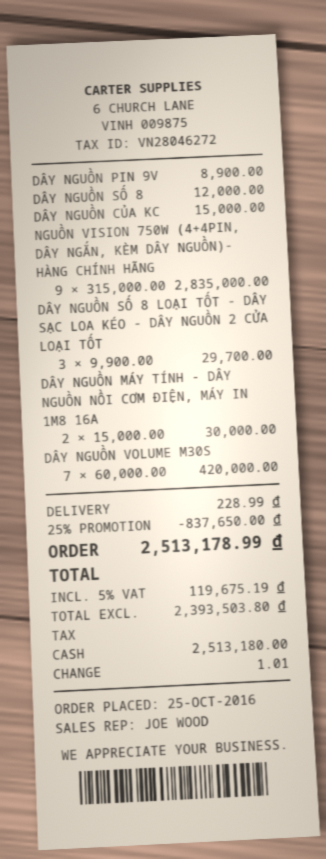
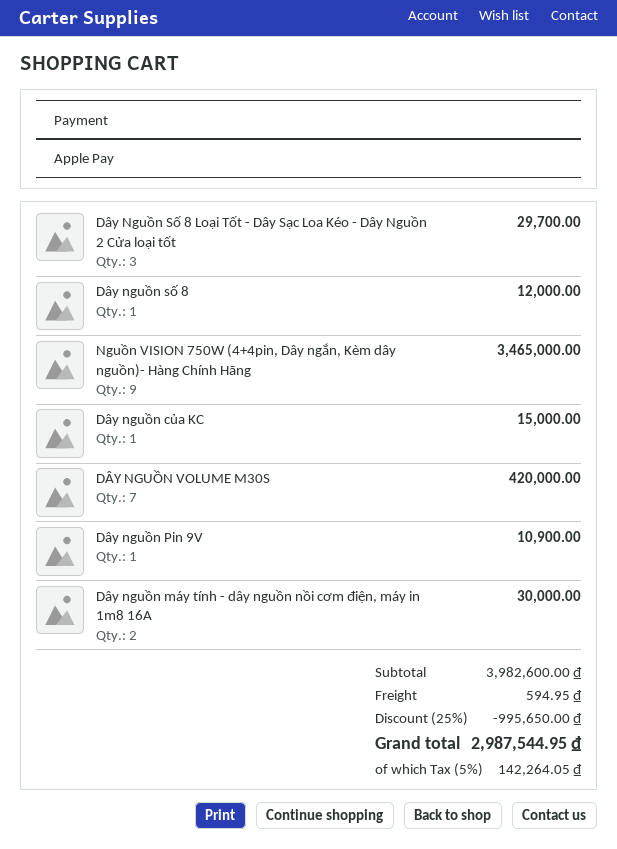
payment method: cash -> Apple Pay
DÂY NGUỒN PIN 9V: 1 for 8900.00 -> 1 for 10900.00
NGUỒN VISION 750W (4+4PIN, DÂY NGẮN, KÈM DÂY NGUỒN)- HÀNG CHÍNH HÃNG: 9 for 2835000.00 -> 9 for 3465000.00
discount: 25% = 837650.00 -> 25% = 995650.00
shipping: 228.99 -> 594.95
tax: 5% = 119675.19 -> 5% = 142264.05
total: 2513178.99 -> 2987544.95

